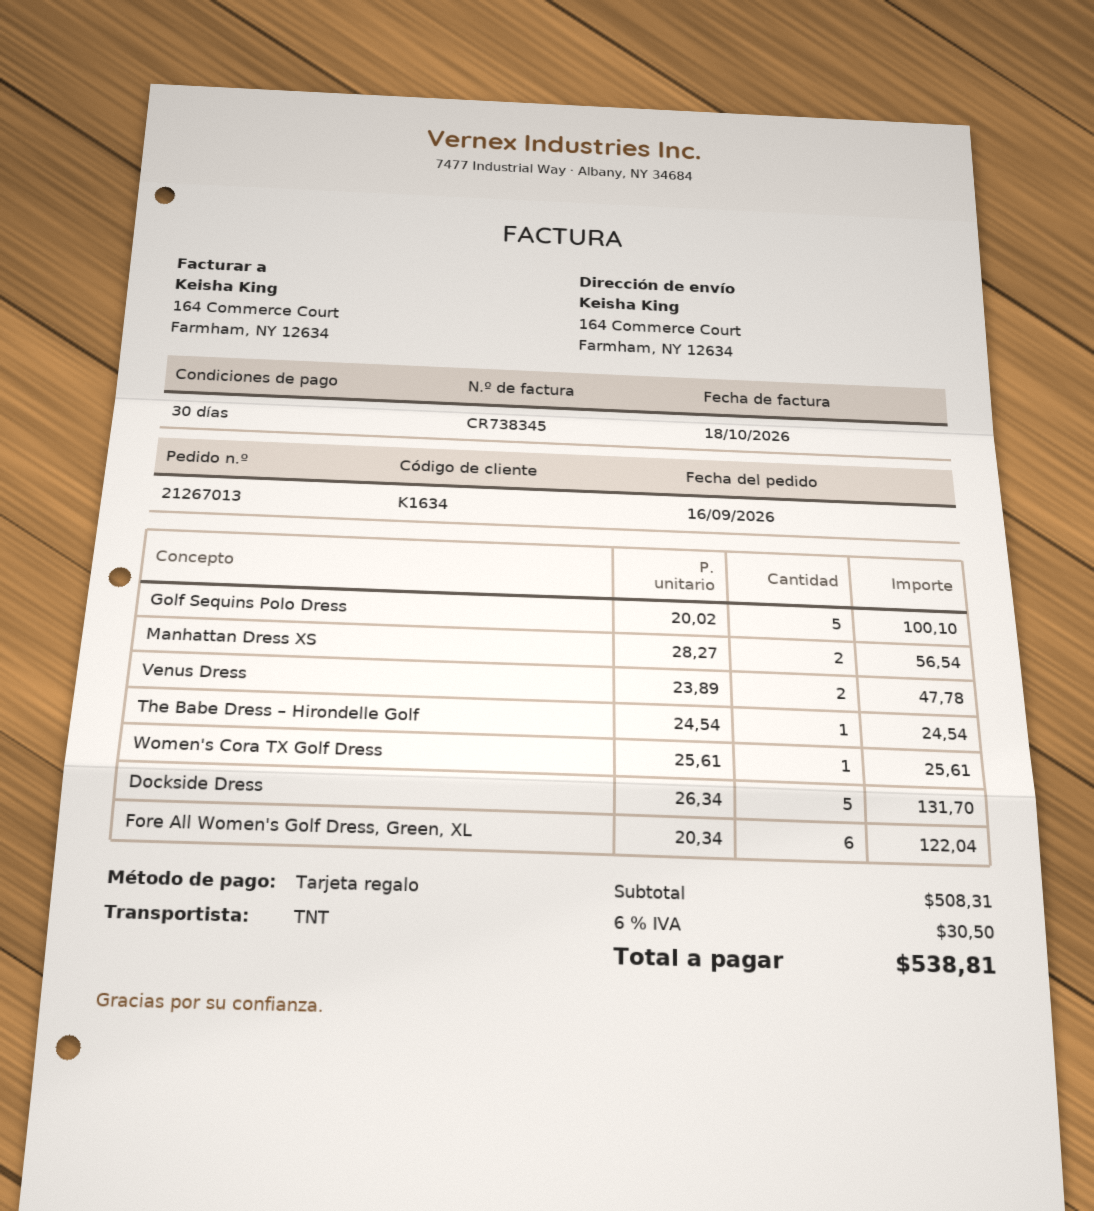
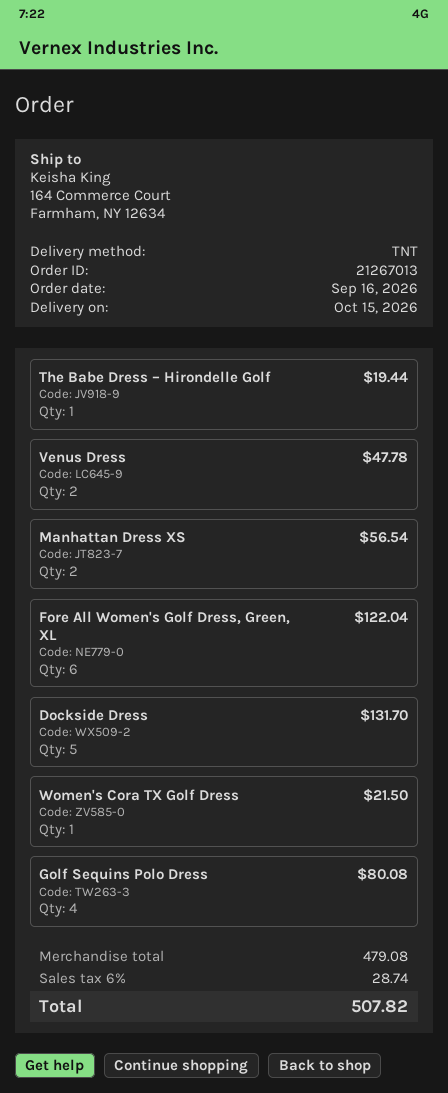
Golf Sequins Polo Dress: 5 for 100.10 -> 4 for 80.08
The Babe Dress – Hirondelle Golf: 1 for 24.54 -> 1 for 19.44
Women's Cora TX Golf Dress: 1 for 25.61 -> 1 for 21.50
subtotal: 508.31 -> 479.08
tax: 6% = 30.50 -> 6% = 28.74
total: 538.81 -> 507.82

